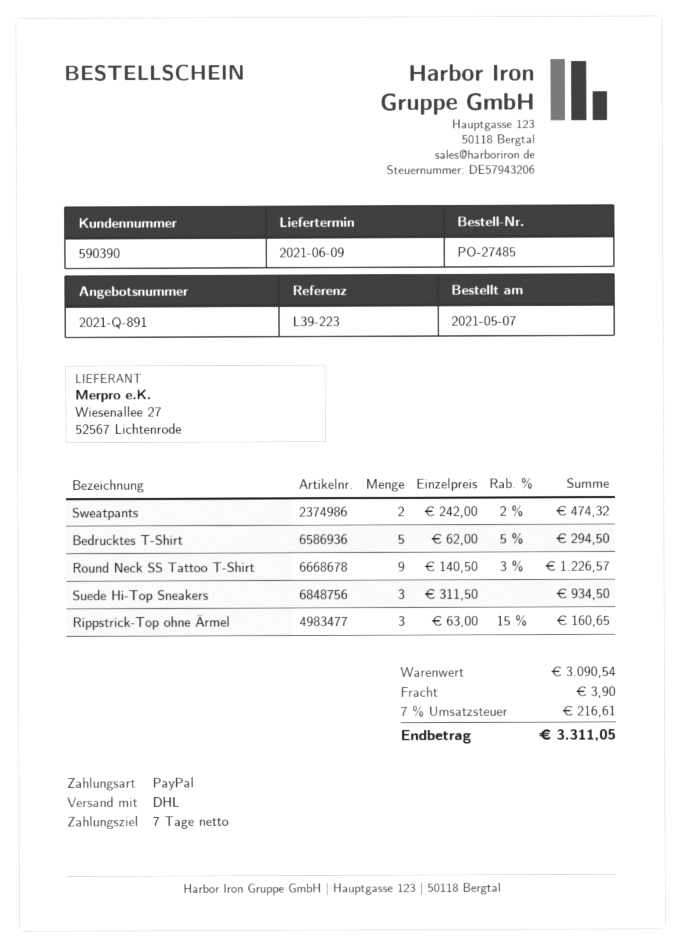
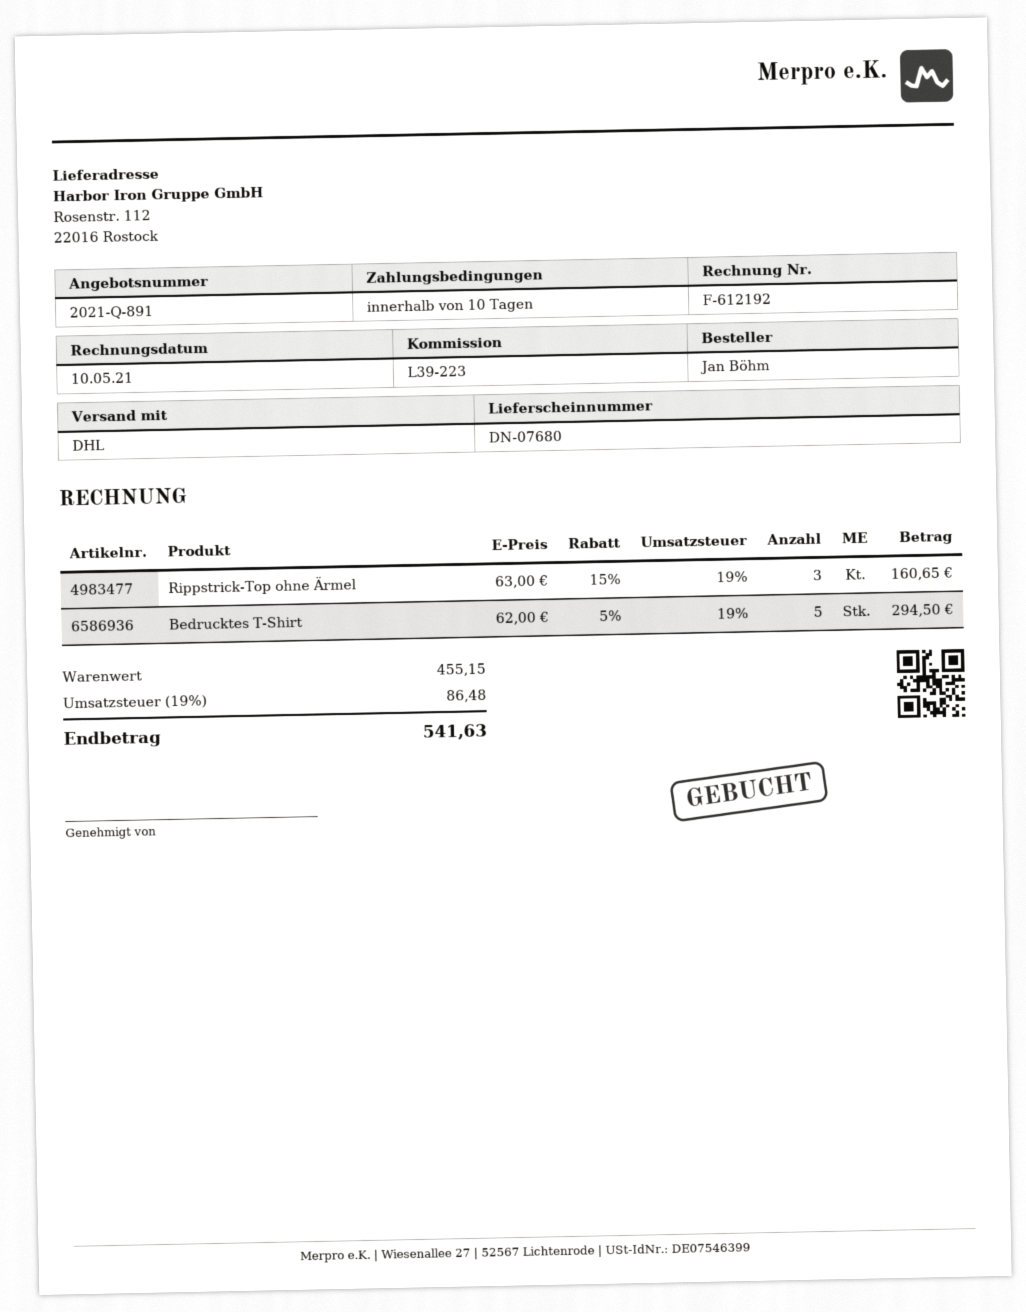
payment terms: 7 days -> 10 days
Sweatpants: 2 x 242.00 - 2% = 474.32 -> none
Round Neck SS Tattoo T-Shirt: 9 x 140.50 - 3% = 1226.57 -> none
Suede Hi-Top Sneakers: 3 x 311.50 = 934.50 -> none
subtotal: 3090.54 -> 455.15
shipping: 3.90 -> none
tax: 7% = 216.61 -> 19% = 86.48
total: 3311.05 -> 541.63

